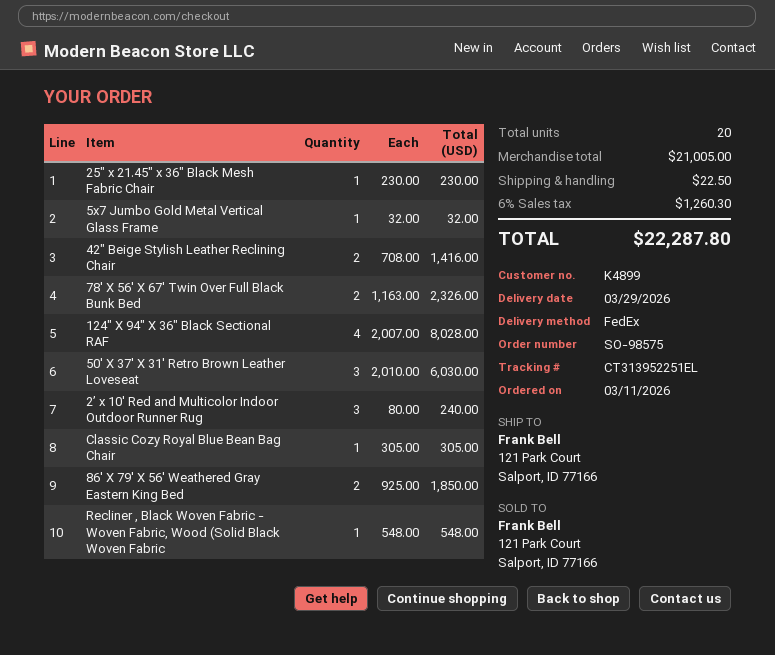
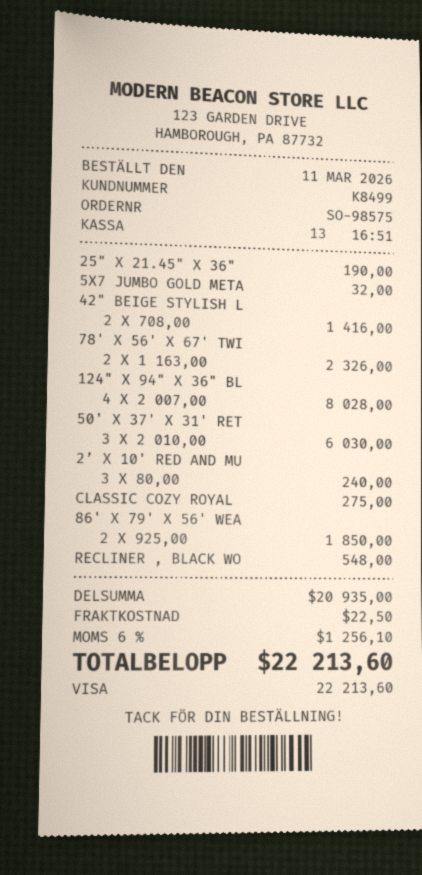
customer number: K4899 -> K8499
25" x 21.45" x 36" Black Mesh Fabric Chair: 1 x 230.00 = 230.00 -> 1 x 190.00 = 190.00
Classic Cozy Royal Blue Bean Bag Chair: 1 x 305.00 = 305.00 -> 1 x 275.00 = 275.00
subtotal: 21005.00 -> 20935.00
tax: 6% = 1260.30 -> 6% = 1256.10
total: 22287.80 -> 22213.60

